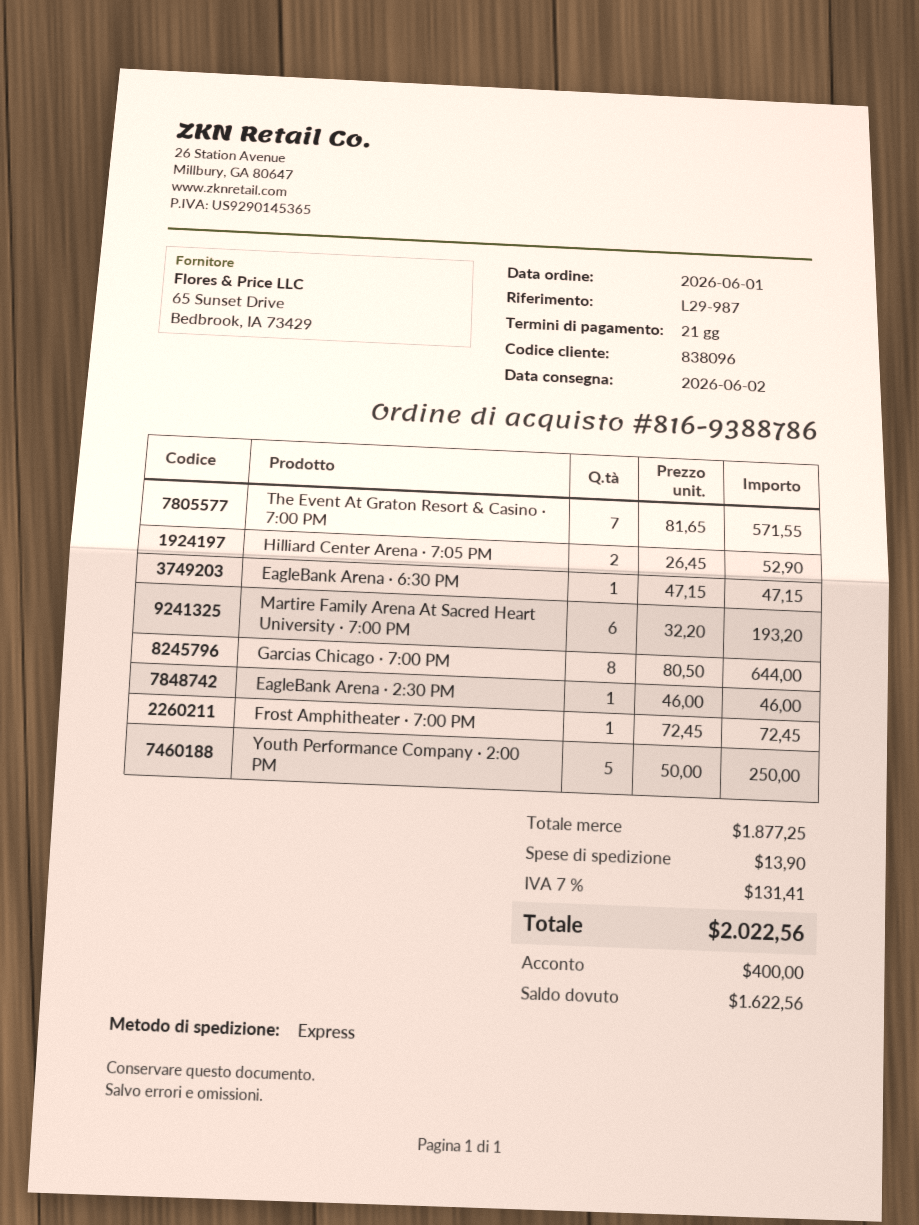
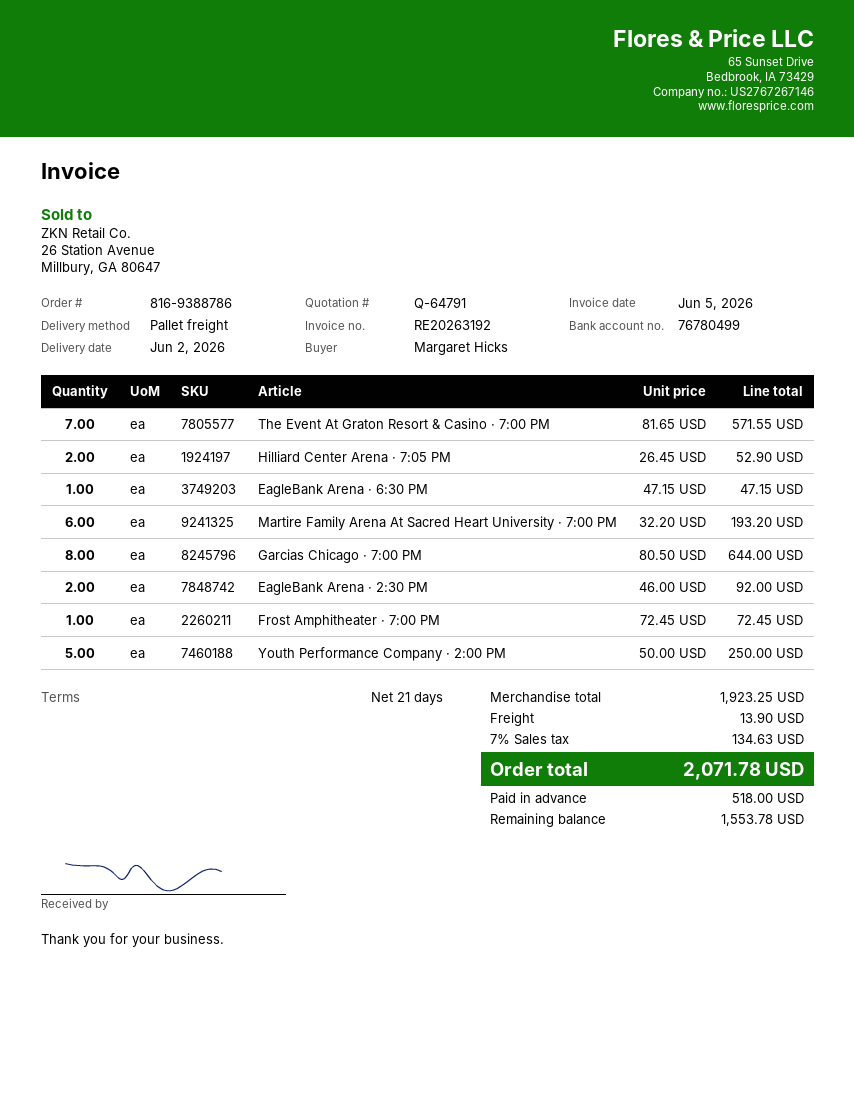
shipping method: express -> pallet freight
EagleBank Arena · 2:30 PM: 1 x 46.00 = 46.00 -> 2 x 46.00 = 92.00
subtotal: 1877.25 -> 1923.25
tax: 7% = 131.41 -> 7% = 134.63
total: 2022.56 -> 2071.78
deposit: 400.00 -> 518.00
balance: 1622.56 -> 1553.78

